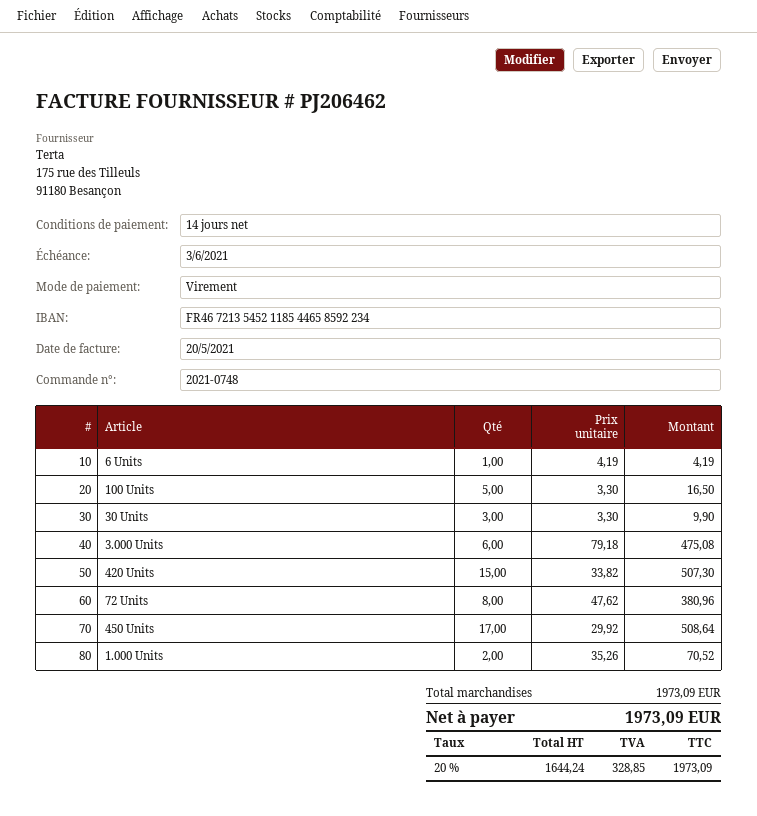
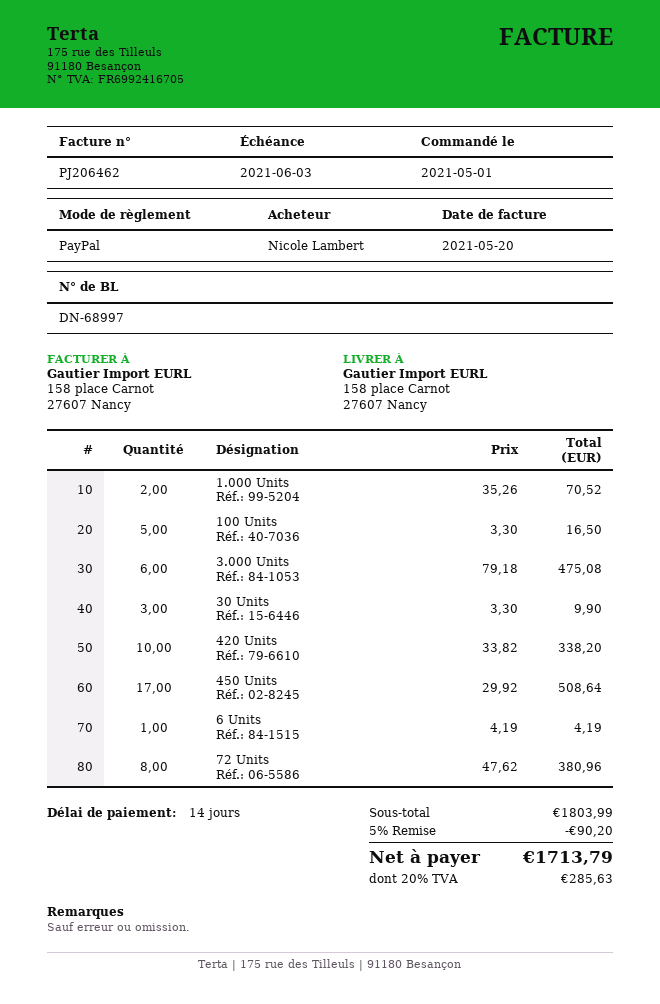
payment method: bank transfer -> PayPal
420 Units: 15 x 33.82 = 507.30 -> 10 x 33.82 = 338.20
subtotal: 1973.09 -> 1803.99
discount: none -> 5% = 90.20
tax: 20% = 328.85 -> 20% = 285.63
total: 1973.09 -> 1713.79

